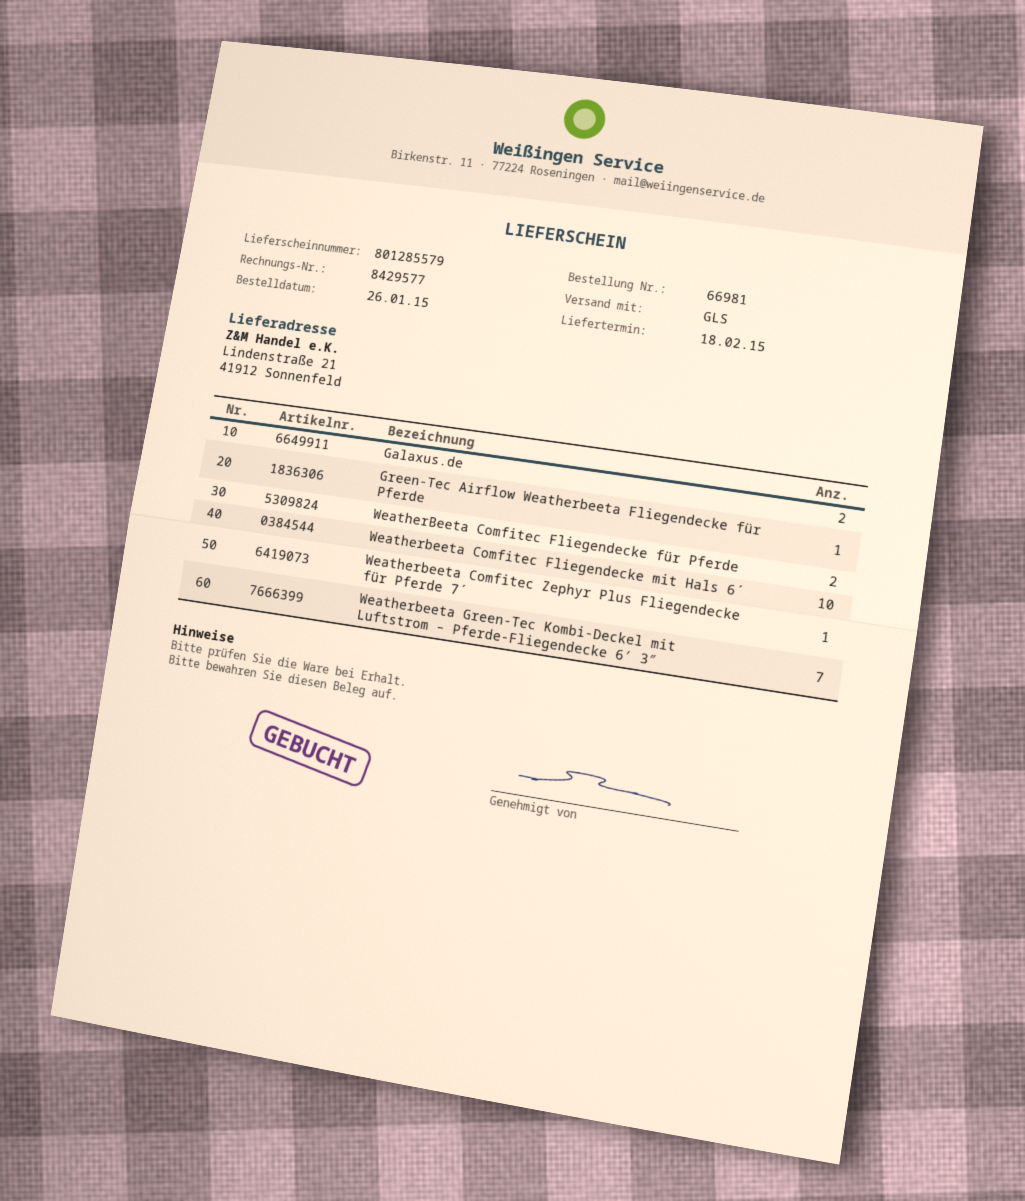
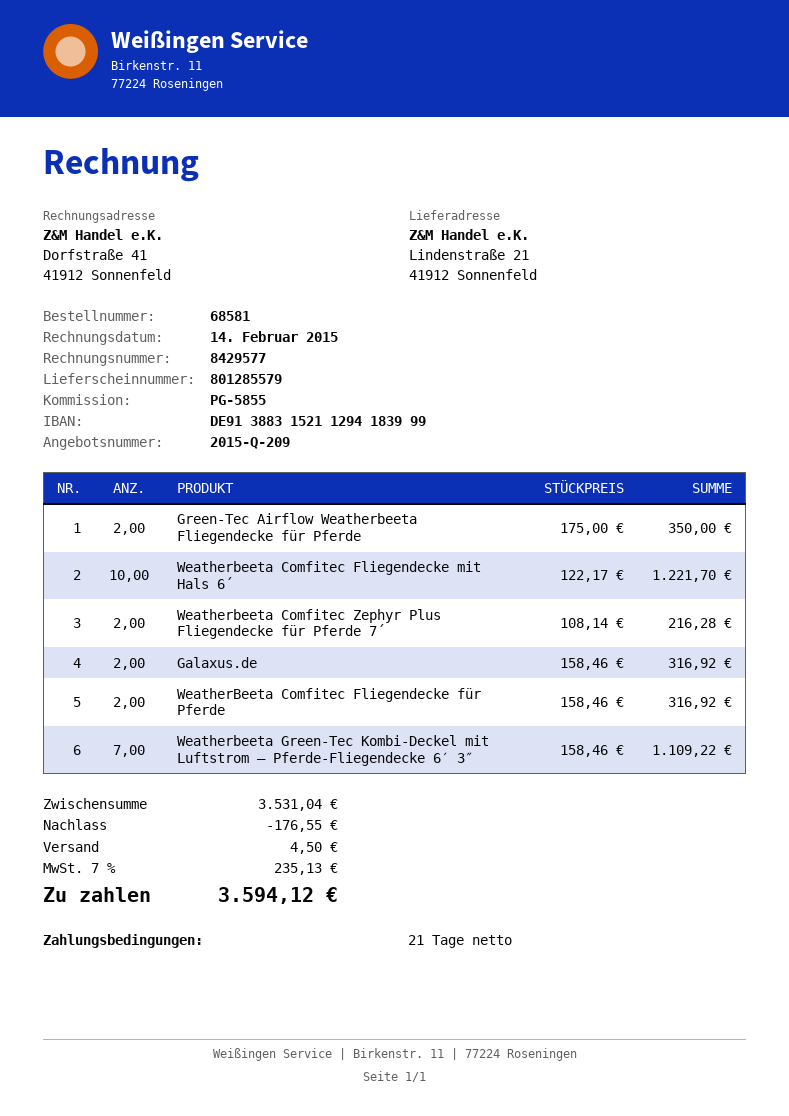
order number: 66981 -> 68581
Green‑Tec Airflow Weatherbeeta Fliegendecke für Pferde: 1 -> 2
Weatherbeeta Comfitec Zephyr Plus Fliegendecke für Pferde 7´: 1 -> 2

